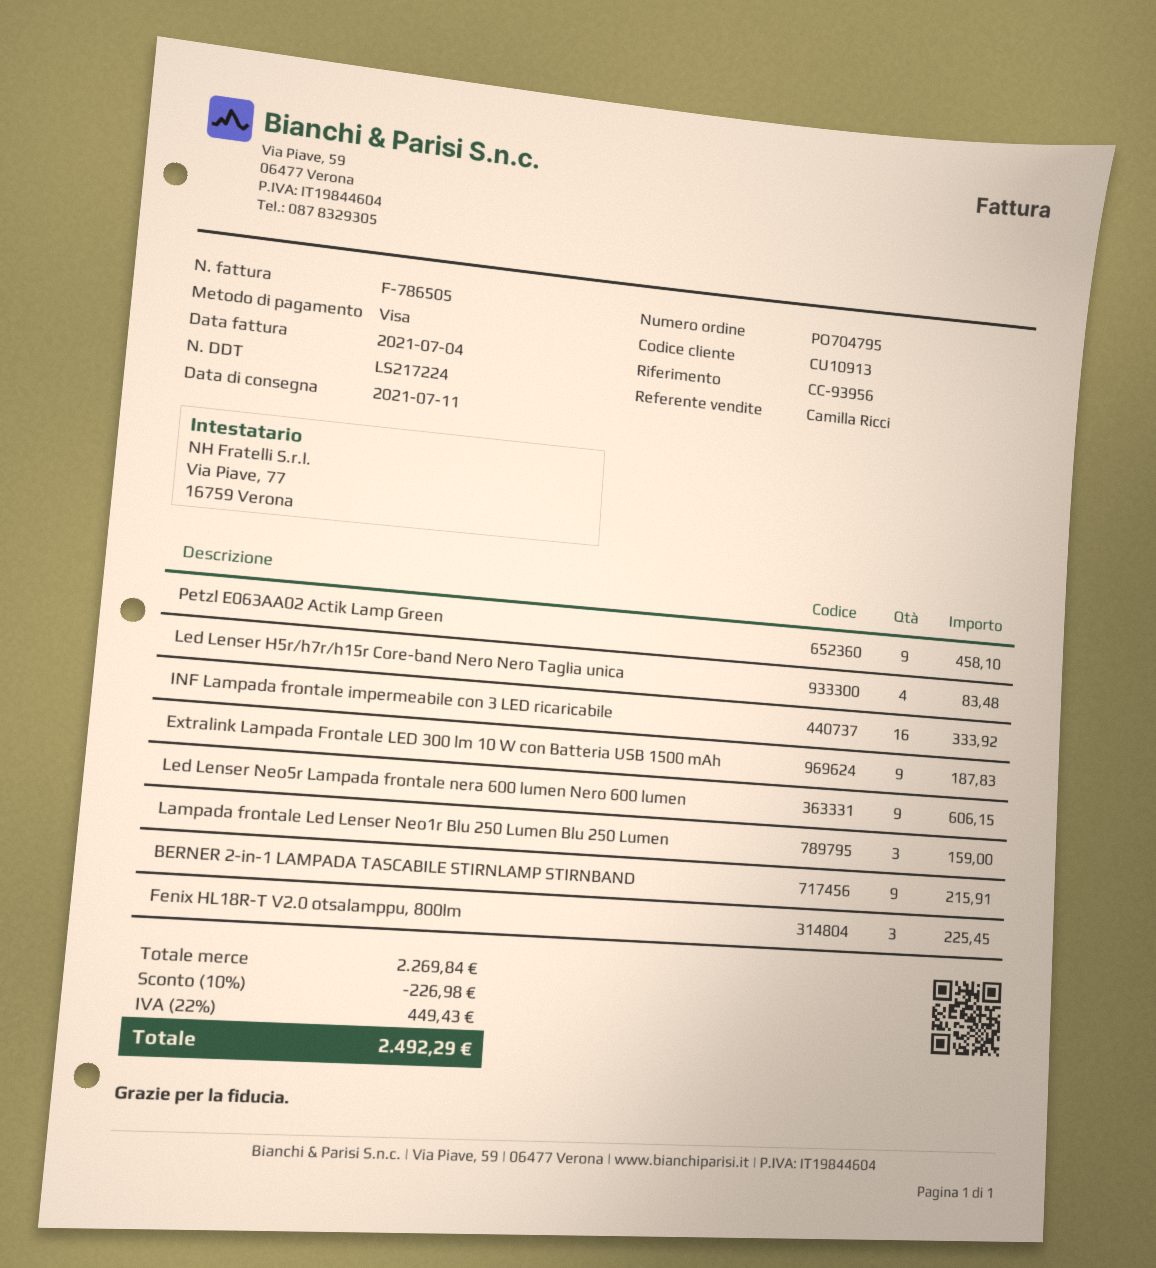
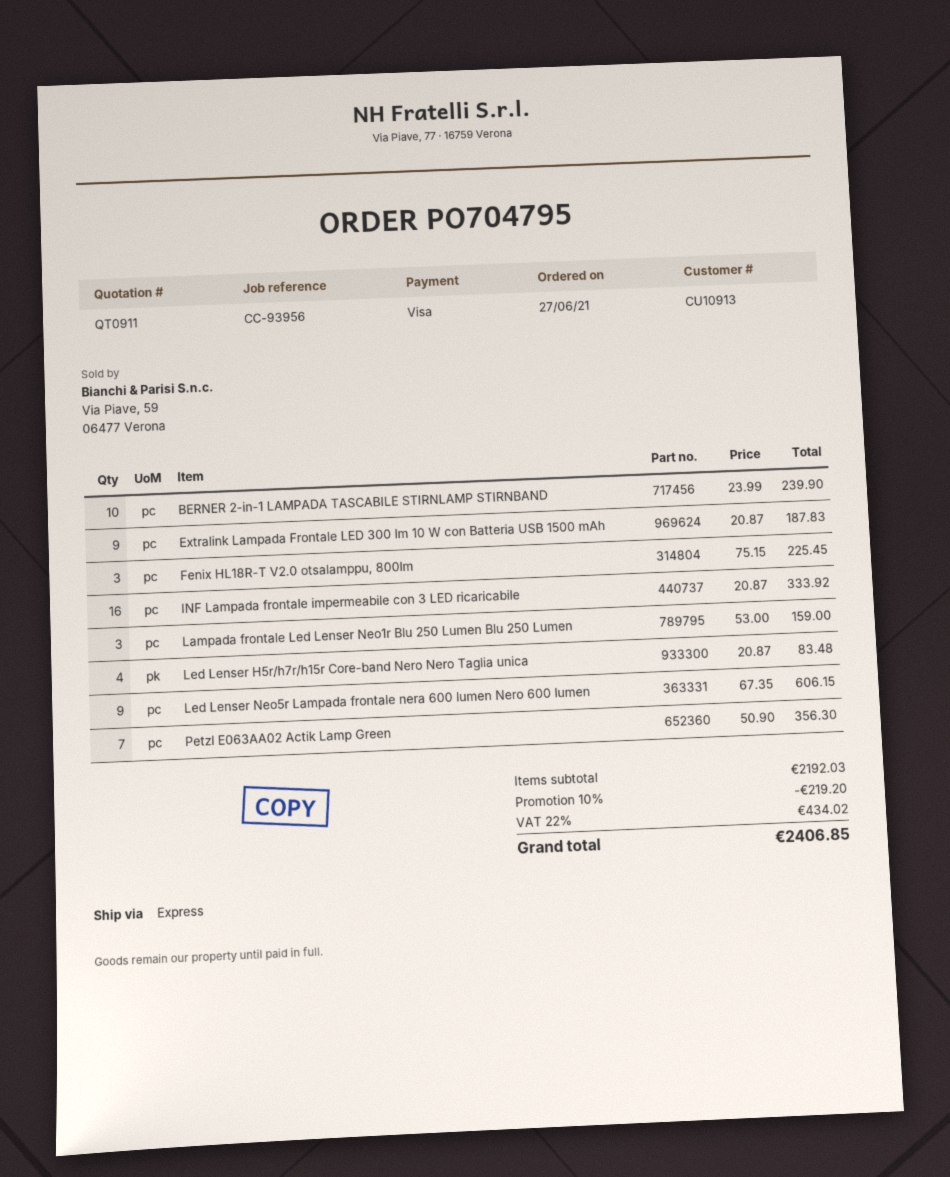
Petzl E063AA02 Actik Lamp Green: 9 for 458.10 -> 7 for 356.30
BERNER 2-in-1 LAMPADA TASCABILE STIRNLAMP STIRNBAND: 9 for 215.91 -> 10 for 239.90
subtotal: 2269.84 -> 2192.03
discount: 10% = 226.98 -> 10% = 219.20
tax: 22% = 449.43 -> 22% = 434.02
total: 2492.29 -> 2406.85

